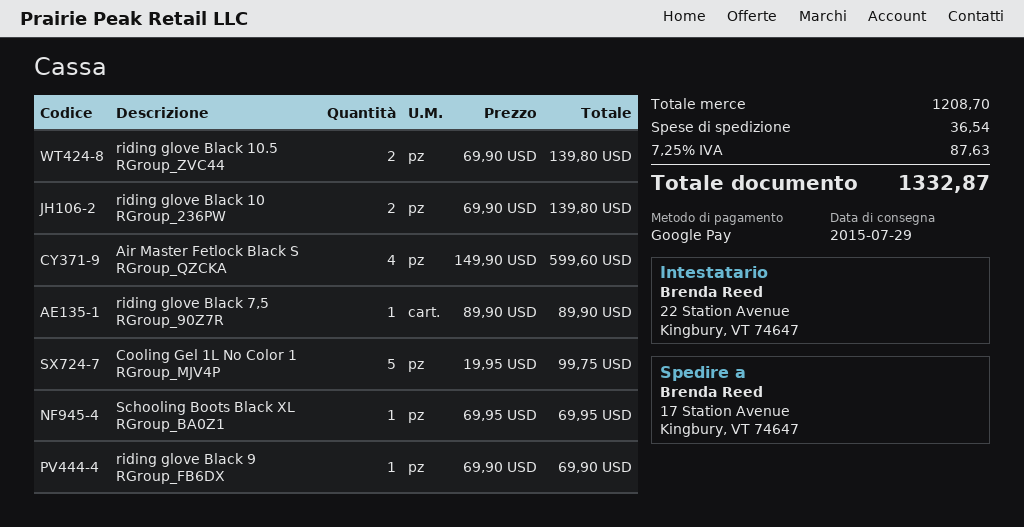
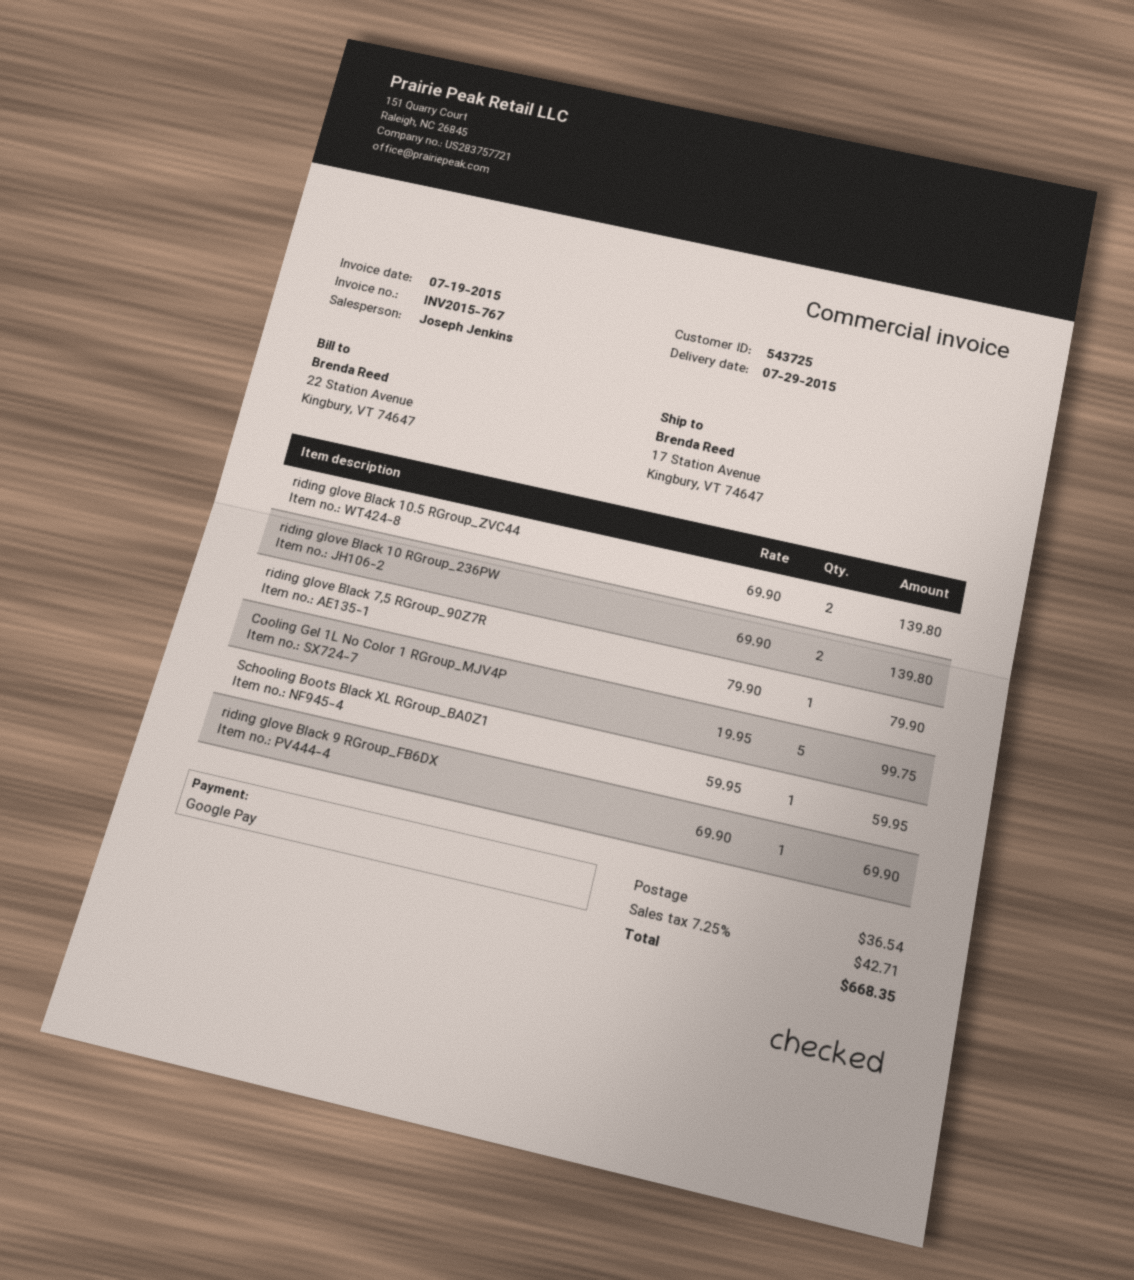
Air Master Fetlock Black S RGroup_QZCKA: 4 x 149.90 = 599.60 -> none
riding glove Black 7,5 RGroup_90Z7R: 1 x 89.90 = 89.90 -> 1 x 79.90 = 79.90
Schooling Boots Black XL RGroup_BA0Z1: 1 x 69.95 = 69.95 -> 1 x 59.95 = 59.95
tax: 7.25% = 87.63 -> 7.25% = 42.71
total: 1332.87 -> 668.35

